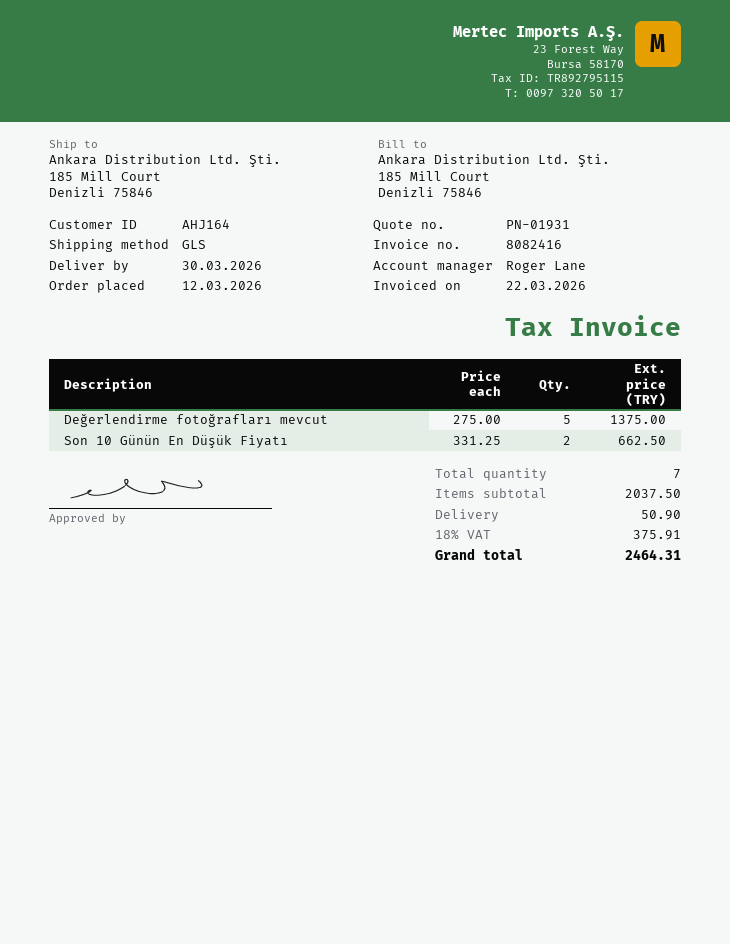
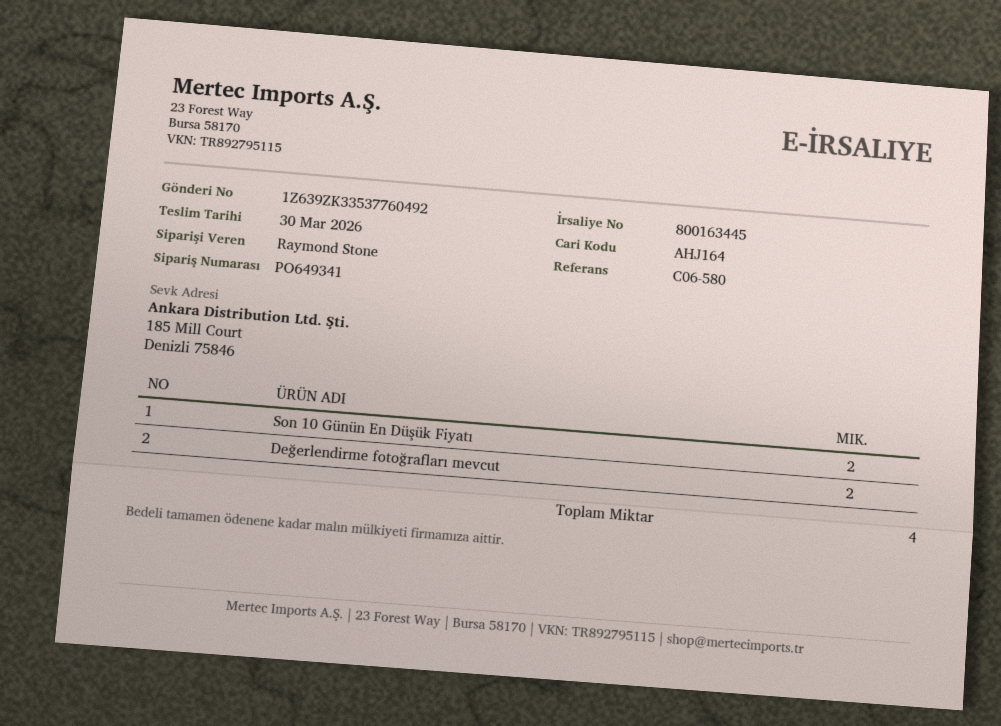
Değerlendirme fotoğrafları mevcut: 5 -> 2
total quantity: 7 -> 4

